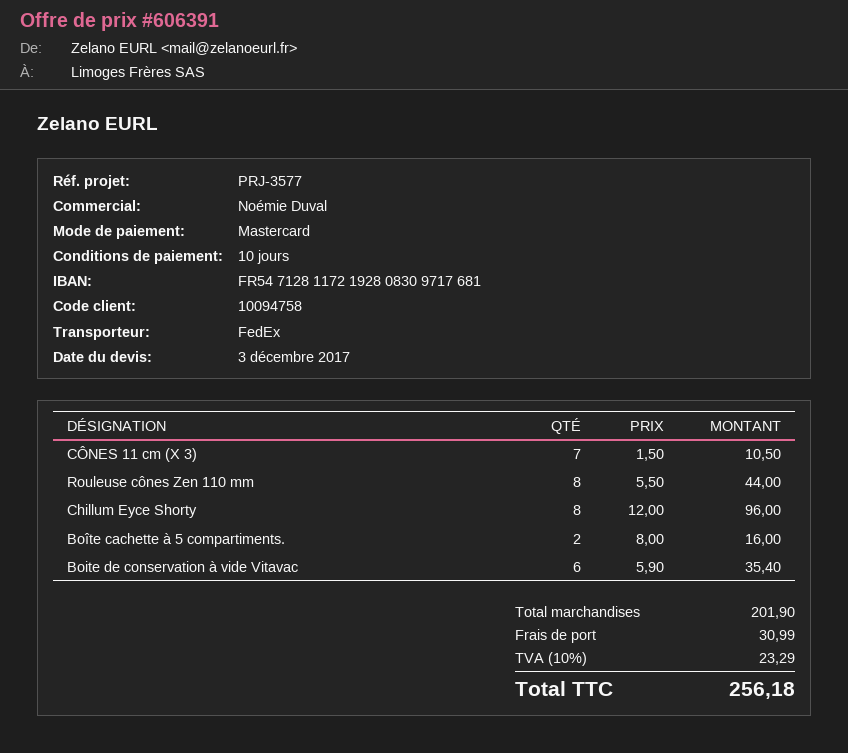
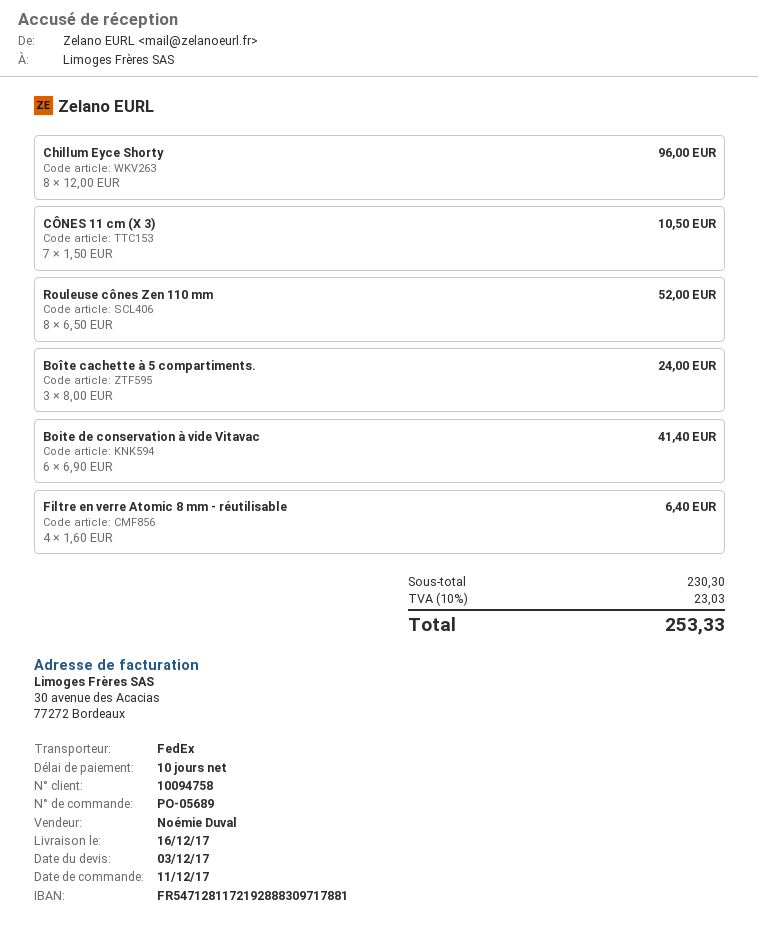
bank account: FR5471281172192808309717681 -> FR5471281172192888309717881
Rouleuse cônes Zen 110 mm: 8 x 5.50 = 44.00 -> 8 x 6.50 = 52.00
Boîte cachette à 5 compartiments.: 2 x 8.00 = 16.00 -> 3 x 8.00 = 24.00
Boite de conservation à vide Vitavac: 6 x 5.90 = 35.40 -> 6 x 6.90 = 41.40
Filtre en verre Atomic 8 mm - réutilisable: none -> 4 x 1.60 = 6.40
subtotal: 201.90 -> 230.30
shipping: 30.99 -> none
tax: 10% = 23.29 -> 10% = 23.03
total: 256.18 -> 253.33

